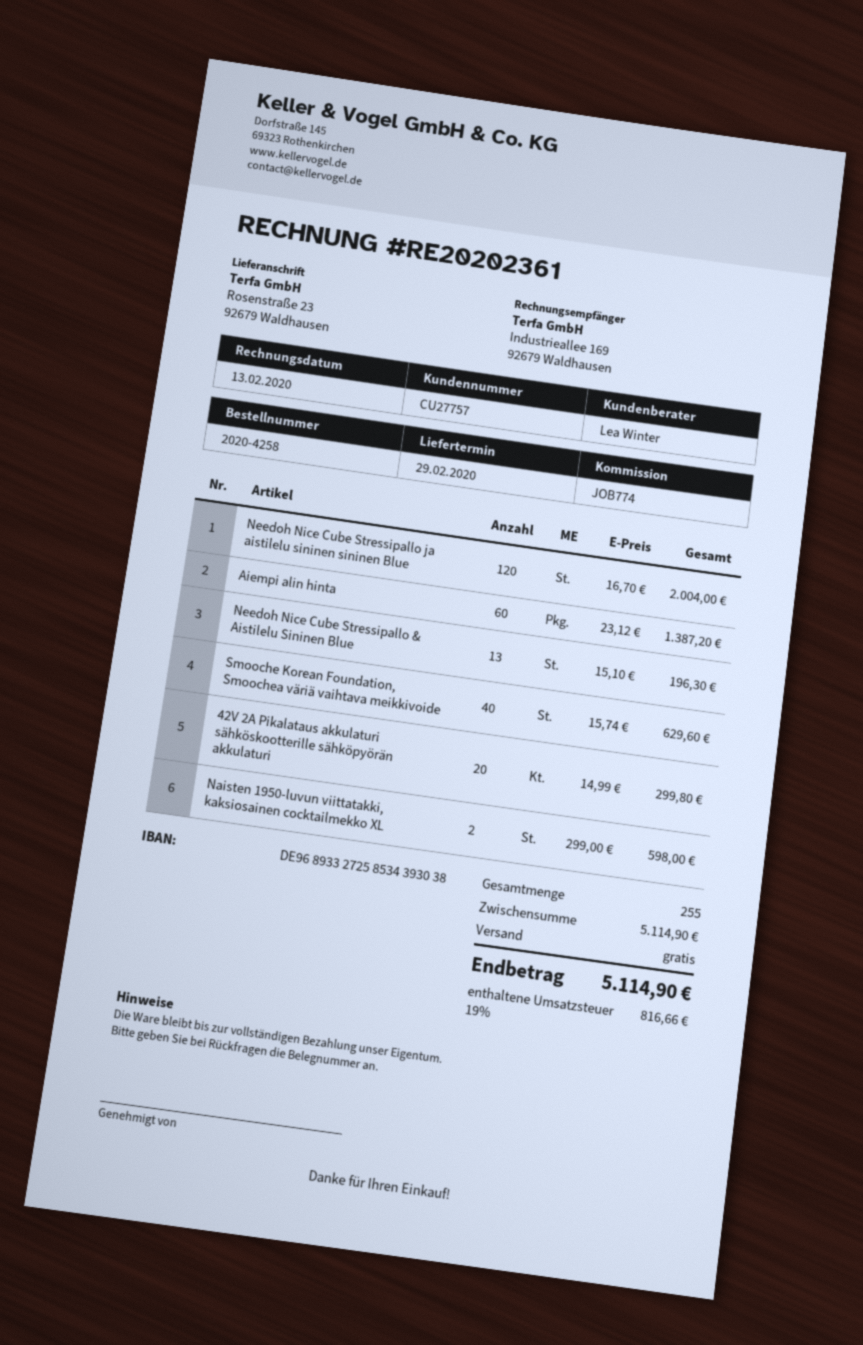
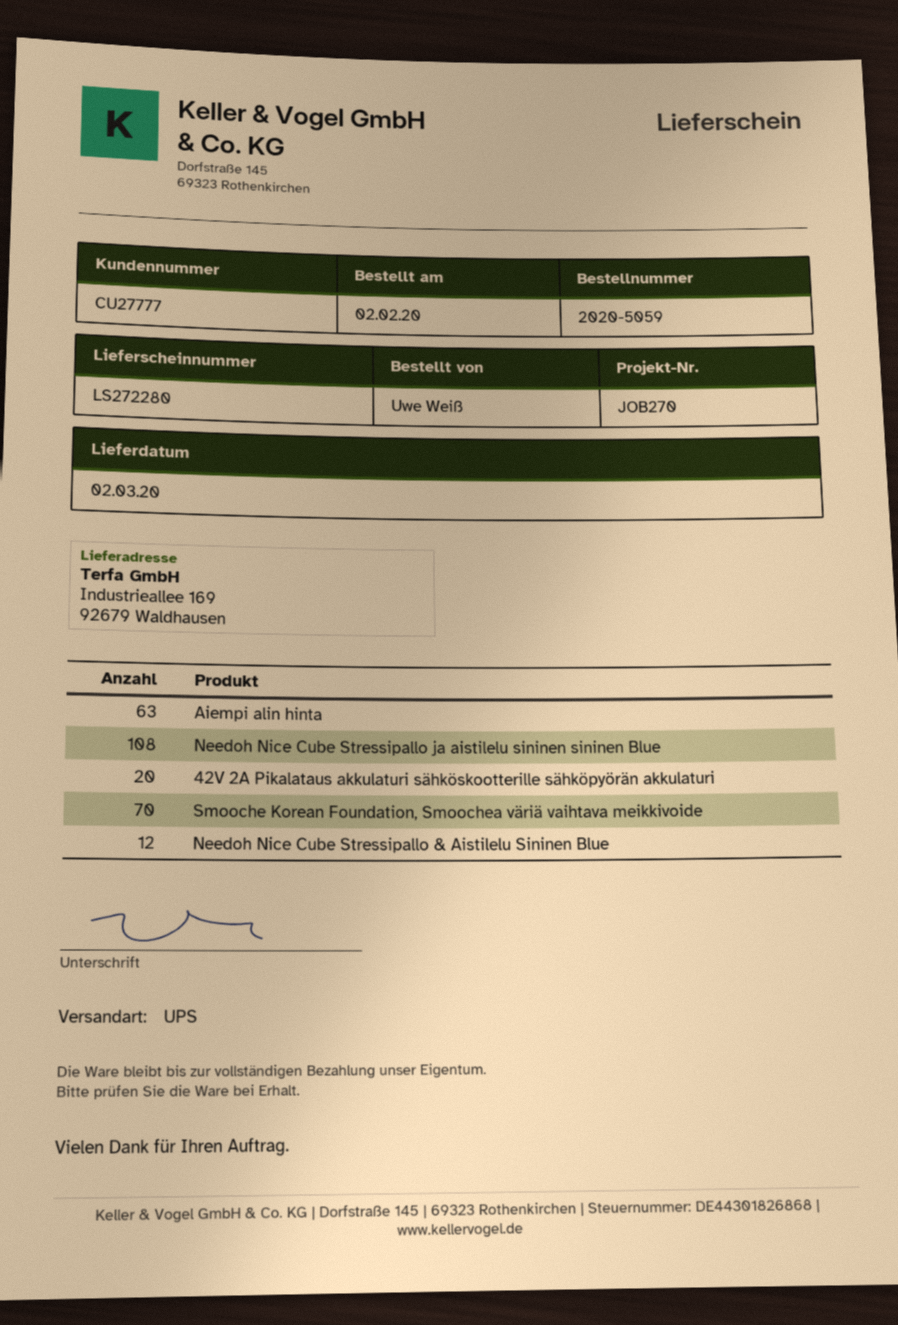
order number: 2020-4258 -> 2020-5059
delivery date: 2020-02-29 -> 2020-03-02
customer number: CU27757 -> CU27777
reference: JOB774 -> JOB270
ship to: Rosenstraße 23, 92679 Waldhausen -> Industrieallee 169, 92679 Waldhausen
Needoh Nice Cube Stressipallo ja aistilelu sininen sininen Blue: 120 -> 108
Aiempi alin hinta: 60 -> 63
Needoh Nice Cube Stressipallo & Aistilelu Sininen Blue: 13 -> 12
Smooche Korean Foundation, Smoochea väriä vaihtava meikkivoide: 40 -> 70
Naisten 1950-luvun viittatakki, kaksiosainen cocktailmekko XL: 2 -> none

